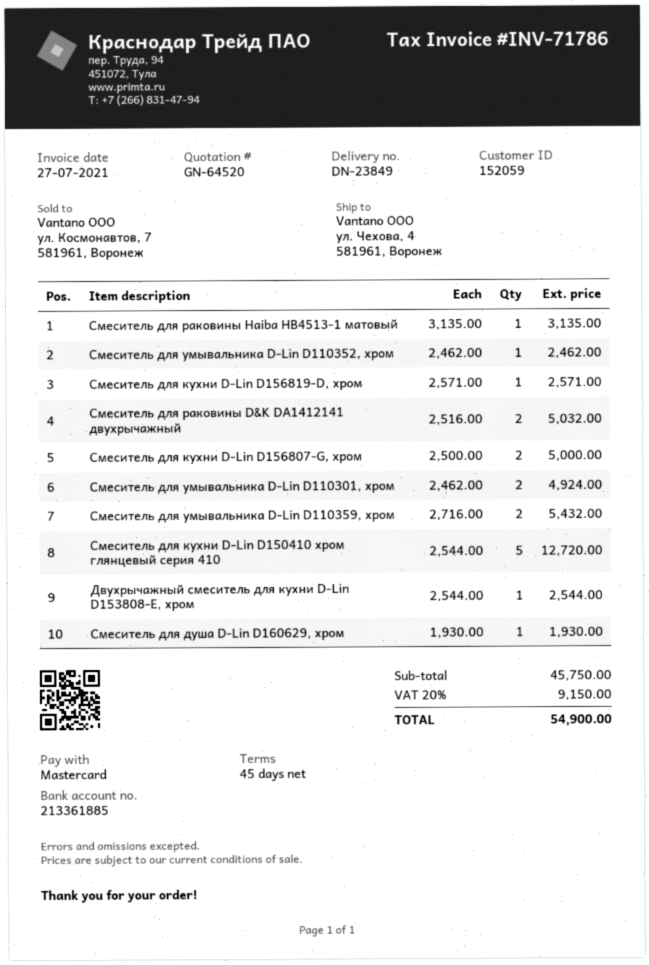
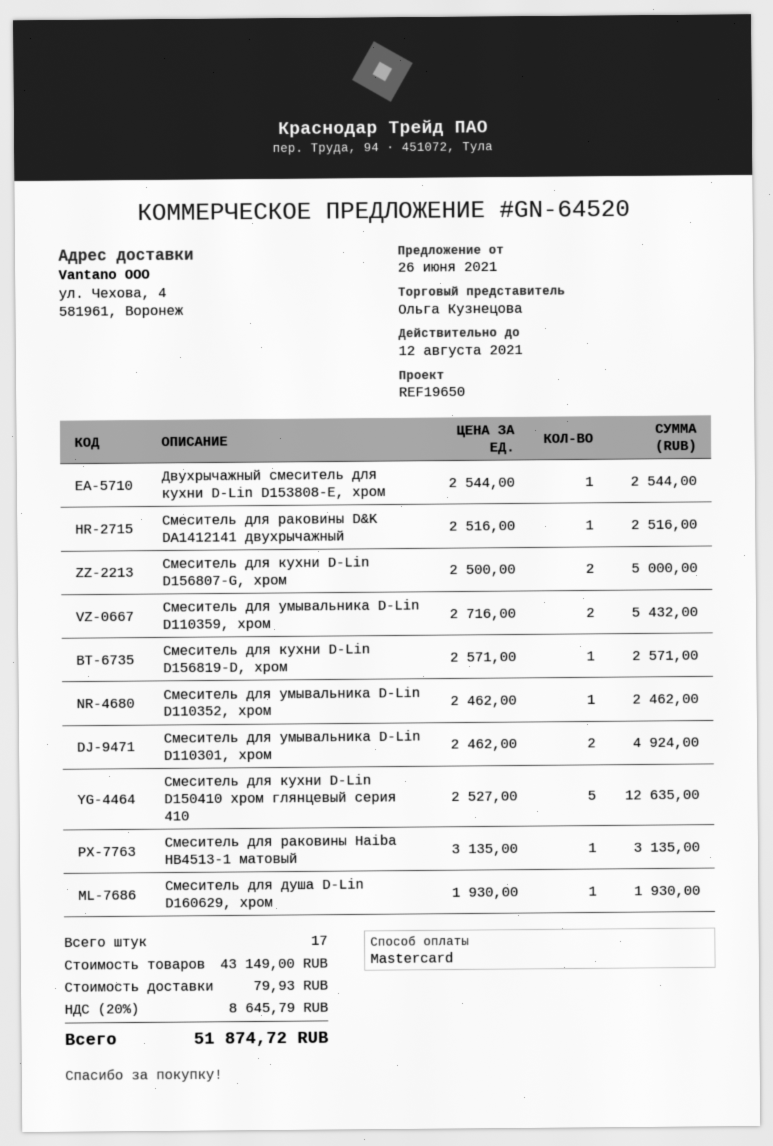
Смеситель для раковины D&K DA1412141 двухрычажный: 2 x 2516.00 = 5032.00 -> 1 x 2516.00 = 2516.00
Смеситель для кухни D-Lin D150410 хром глянцевый серия 410: 5 x 2544.00 = 12720.00 -> 5 x 2527.00 = 12635.00
subtotal: 45750.00 -> 43149.00
shipping: none -> 79.93
tax: 20% = 9150.00 -> 20% = 8645.79
total: 54900.00 -> 51874.72

